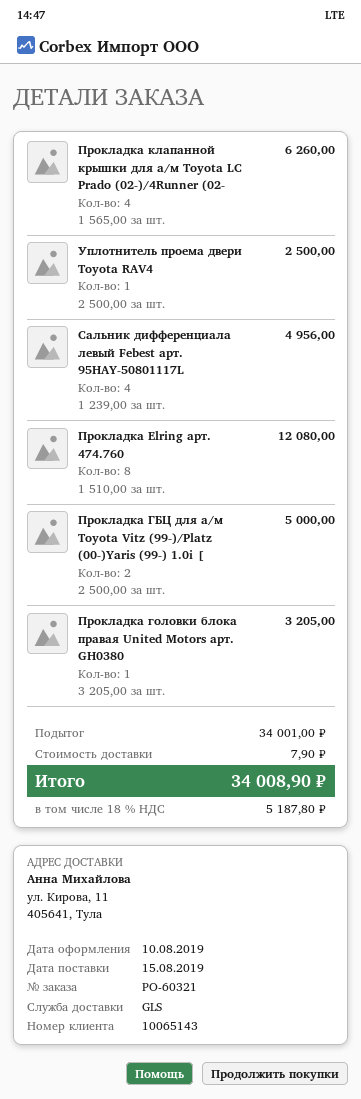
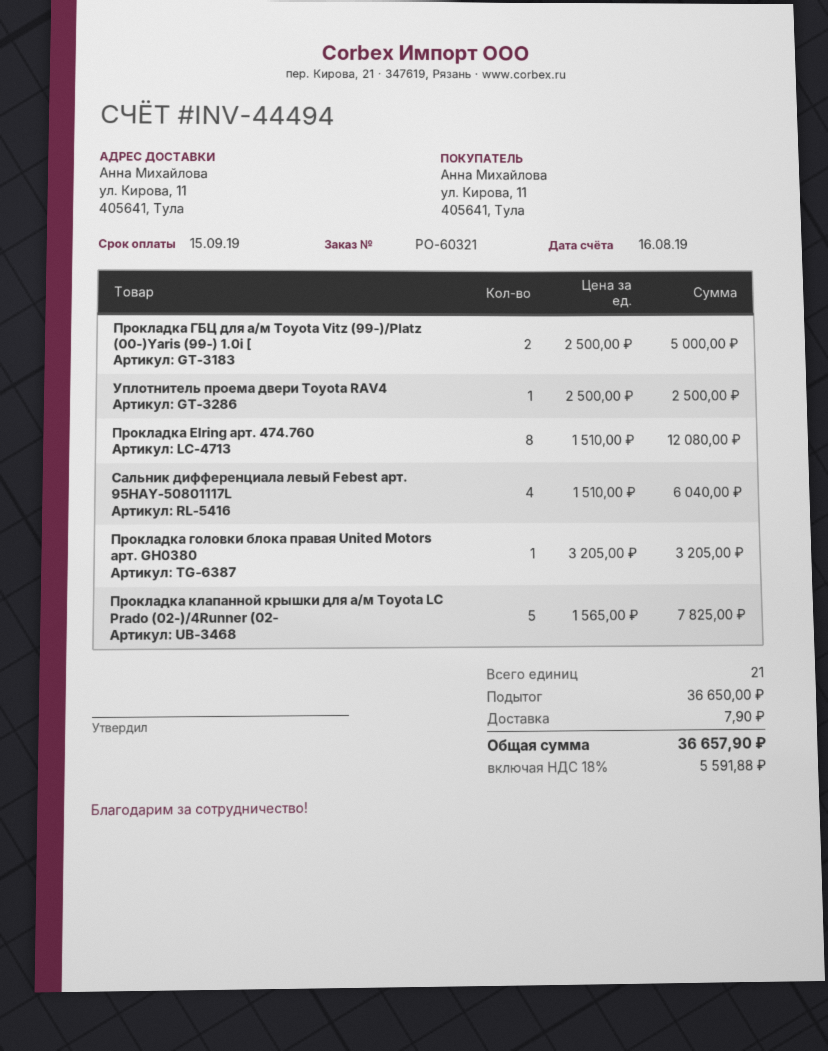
Прокладка клапанной крышки для а/м Toyota LC Prado (02-)/4Runner (02-: 4 x 1565.00 = 6260.00 -> 5 x 1565.00 = 7825.00
Сальник дифференциала левый Febest арт. 95HAY-50801117L: 4 x 1239.00 = 4956.00 -> 4 x 1510.00 = 6040.00
subtotal: 34001.00 -> 36650.00
tax: 18% = 5187.80 -> 18% = 5591.88
total: 34008.90 -> 36657.90

